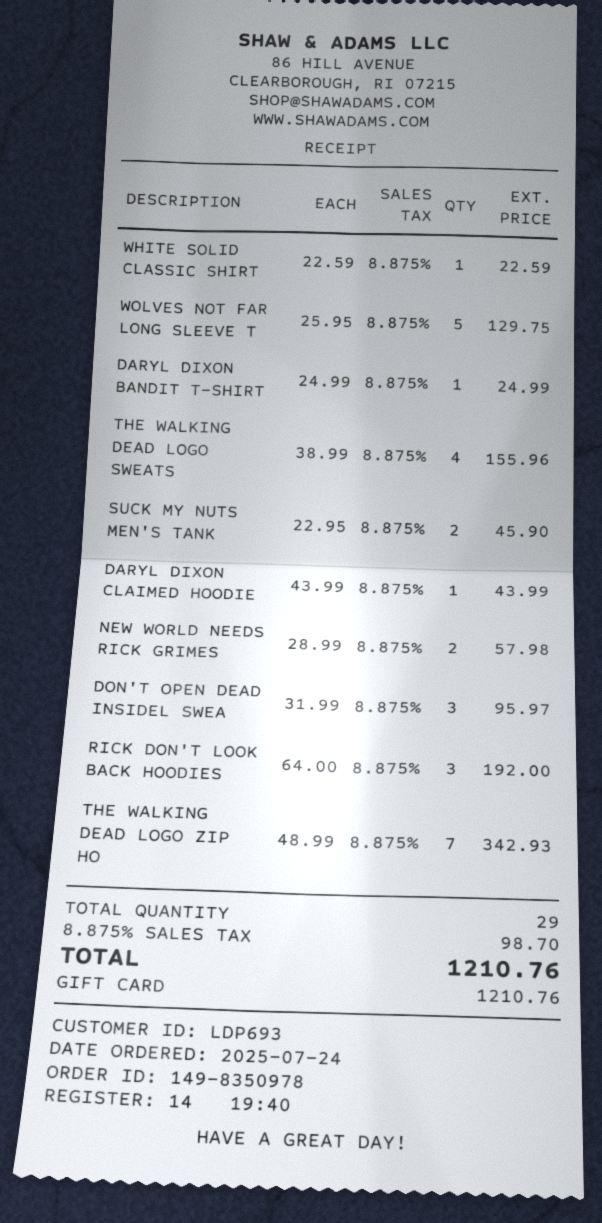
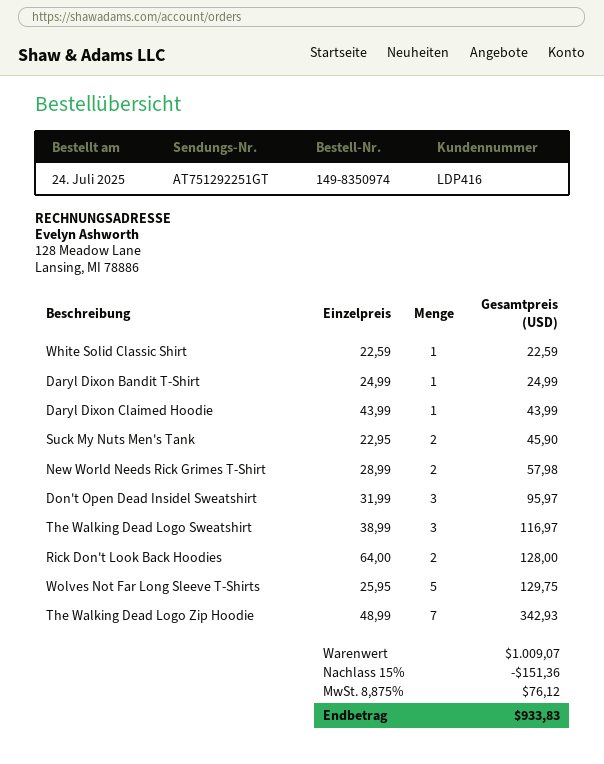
order number: 149-8350978 -> 149-8350974
customer number: LDP693 -> LDP416
THE WALKING DEAD LOGO SWEATS: 4 x 38.99 = 155.96 -> 3 x 38.99 = 116.97
RICK DON'T LOOK BACK HOODIES: 3 x 64.00 = 192.00 -> 2 x 64.00 = 128.00
discount: none -> 15% = 151.36
tax: 8.875% = 98.70 -> 8.875% = 76.12
total: 1210.76 -> 933.83

